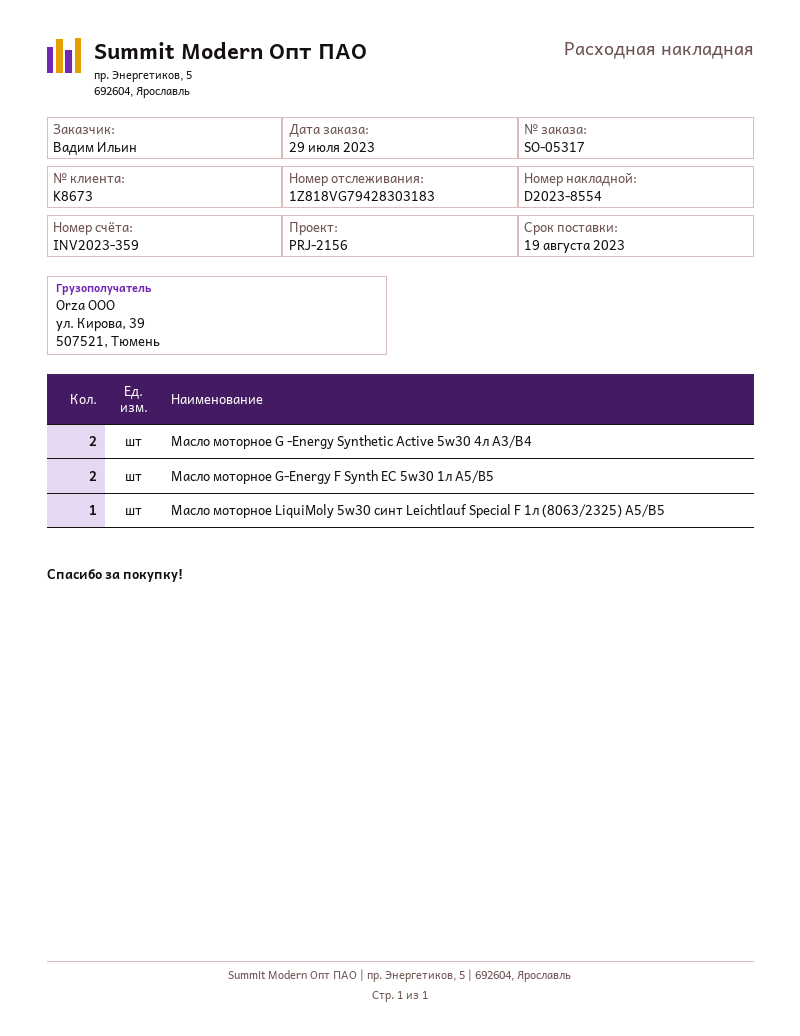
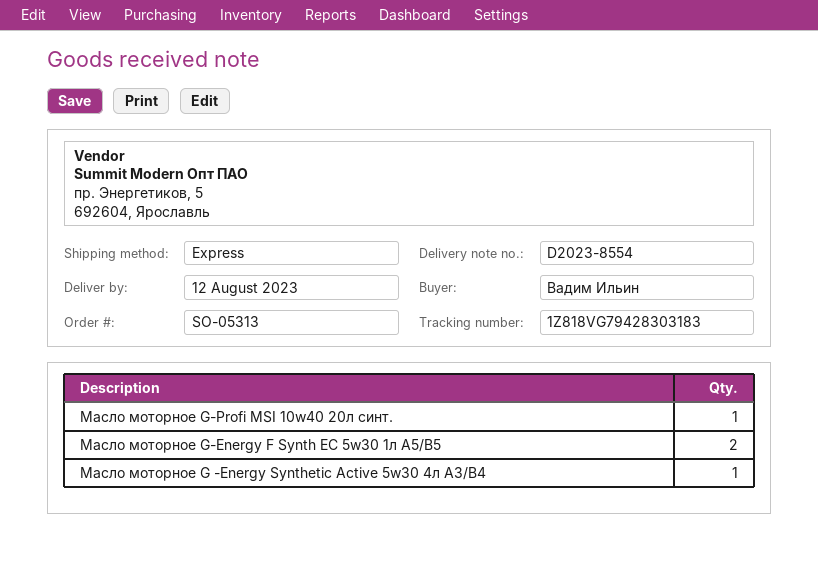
order number: SO-05317 -> SO-05313
delivery date: 2023-08-19 -> 2023-08-12
Масло моторное G -Energy Synthetic Active 5w30 4л А3/В4: 2 -> 1
Масло моторное LiquiMoly 5w30 синт Leichtlauf Special F 1л (8063/2325) А5/В5: 1 -> none
Масло моторное G-Profi MSI 10w40 20л синт.: none -> 1

